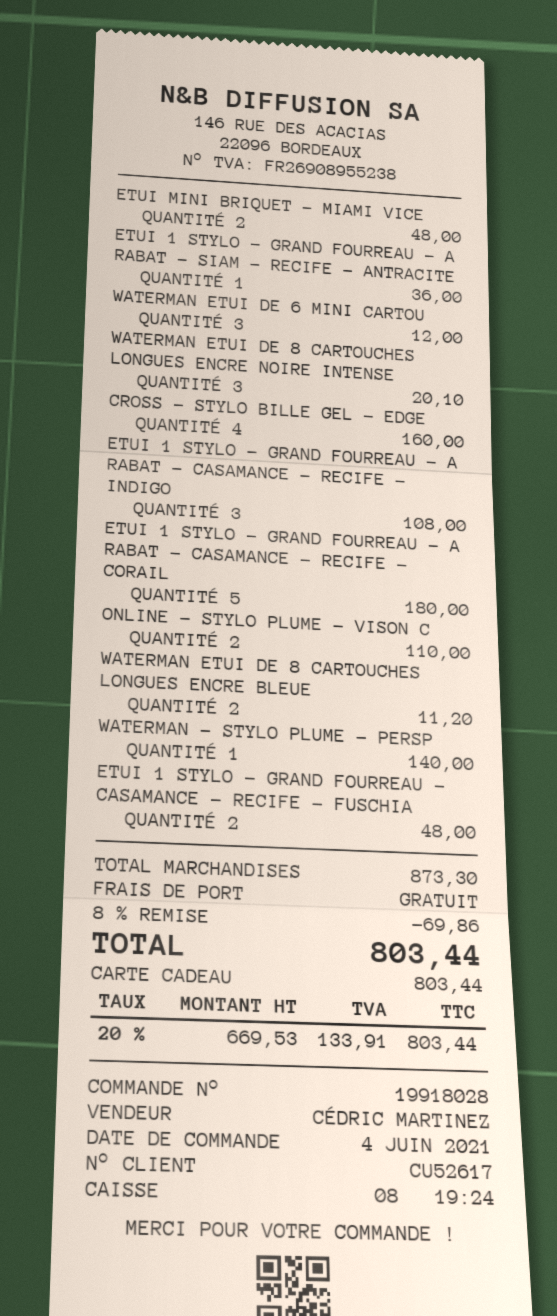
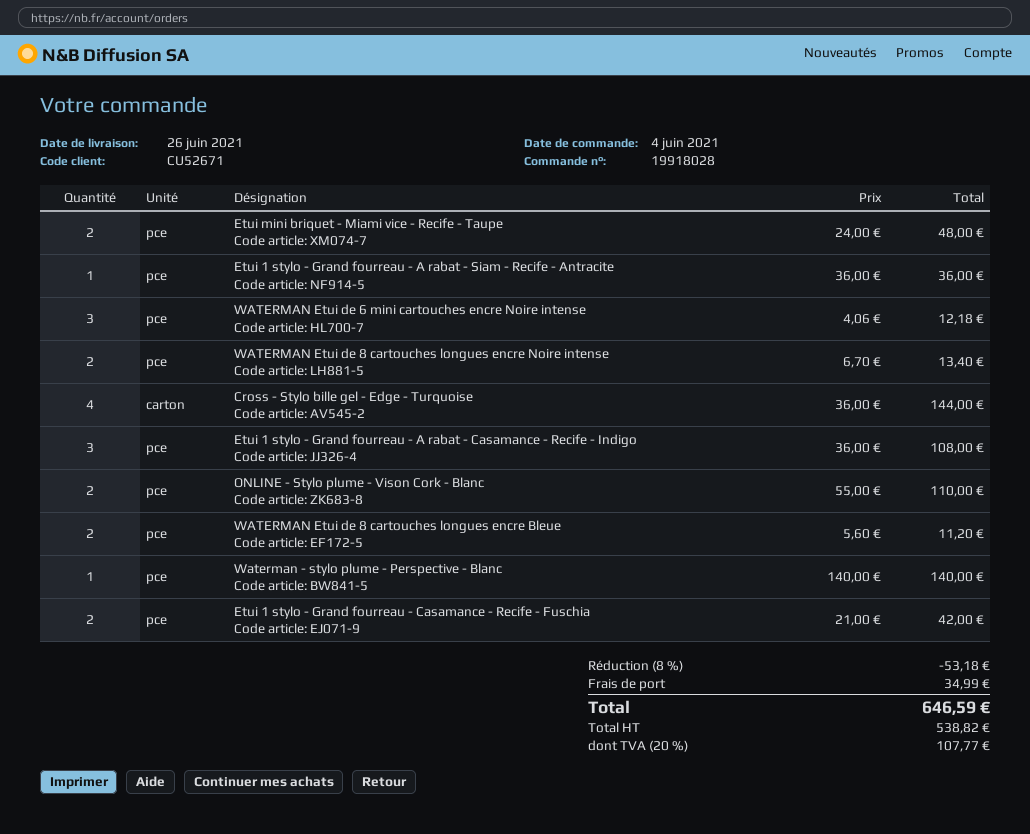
customer number: CU52617 -> CU52671
WATERMAN ETUI DE 6 MINI CARTOU: 3 for 12.00 -> 3 for 12.18
WATERMAN ETUI DE 8 CARTOUCHES LONGUES ENCRE NOIRE INTENSE: 3 for 20.10 -> 2 for 13.40
CROSS - STYLO BILLE GEL - EDGE: 4 for 160.00 -> 4 for 144.00
ETUI 1 STYLO - GRAND FOURREAU - A RABAT - CASAMANCE - RECIFE - CORAIL: 5 for 180.00 -> none
ETUI 1 STYLO - GRAND FOURREAU - CASAMANCE - RECIFE - FUSCHIA: 2 for 48.00 -> 2 for 42.00
discount: 8% = 69.86 -> 8% = 53.18
shipping: 0.00 -> 34.99
net: 669.53 -> 538.82
tax: 20% = 133.91 -> 20% = 107.77
total: 803.44 -> 646.59

